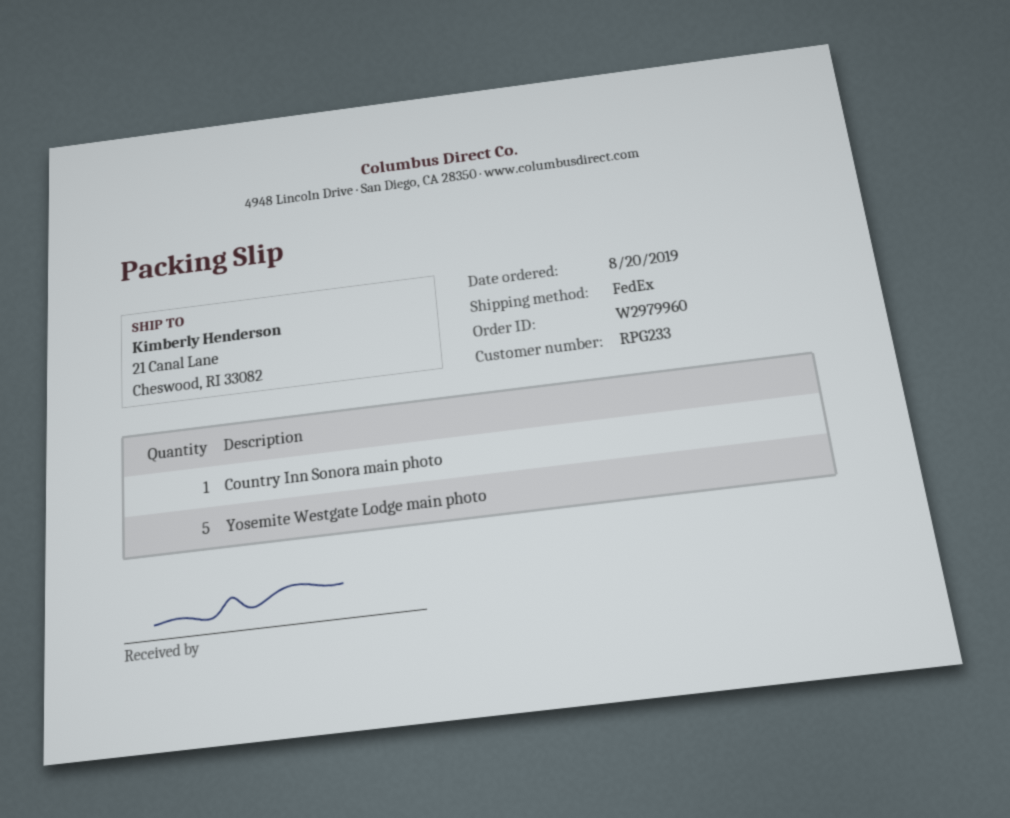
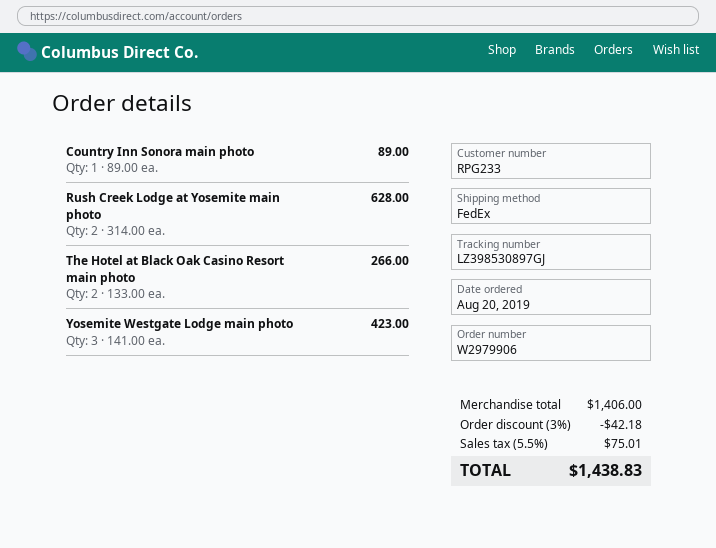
order number: W2979960 -> W2979906
Yosemite Westgate Lodge main photo: 5 -> 3
Rush Creek Lodge at Yosemite main photo: none -> 2
The Hotel at Black Oak Casino Resort main photo: none -> 2

